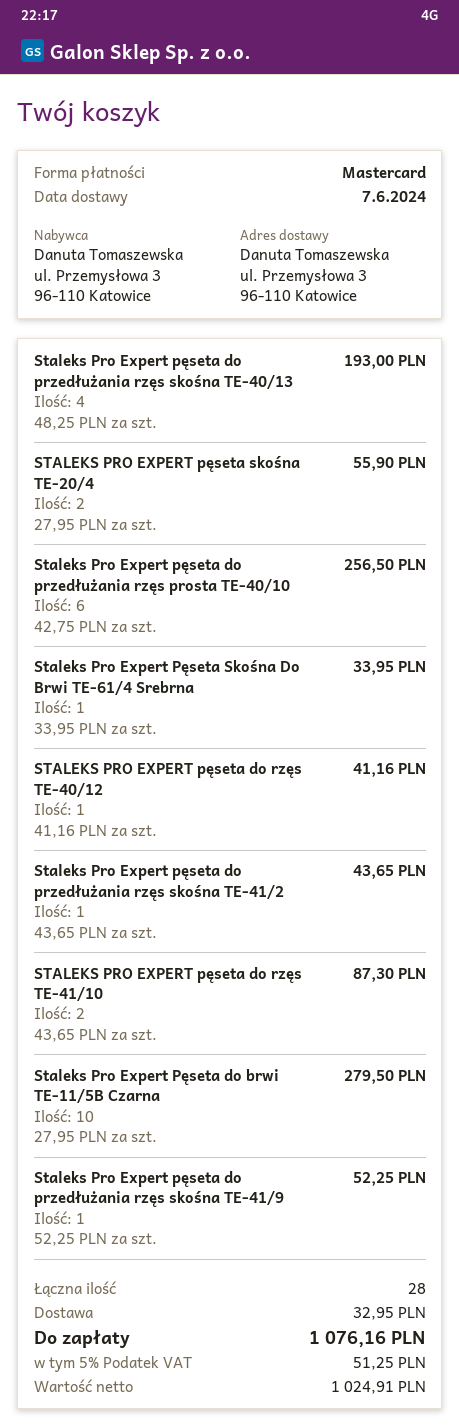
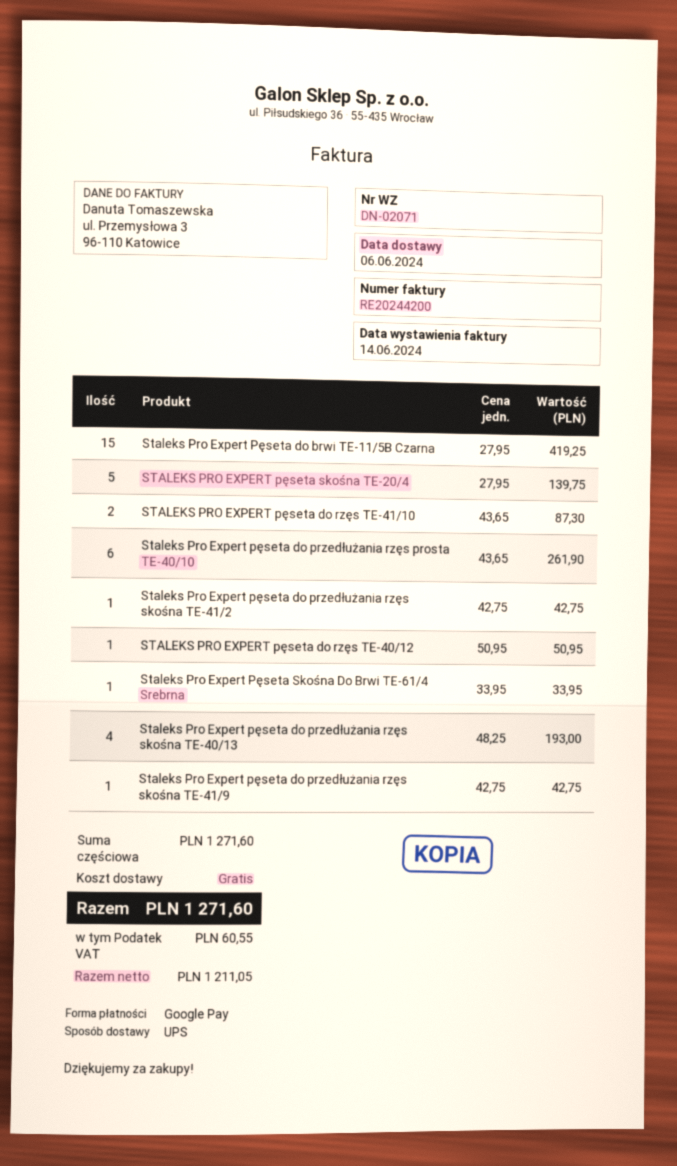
delivery date: 2024-06-07 -> 2024-06-06
payment method: Mastercard -> Google Pay
STALEKS PRO EXPERT pęseta skośna TE-20/4: 2 x 27.95 = 55.90 -> 5 x 27.95 = 139.75
Staleks Pro Expert pęseta do przedłużania rzęs prosta TE-40/10: 6 x 42.75 = 256.50 -> 6 x 43.65 = 261.90
STALEKS PRO EXPERT pęseta do rzęs TE-40/12: 1 x 41.16 = 41.16 -> 1 x 50.95 = 50.95
Staleks Pro Expert pęseta do przedłużania rzęs skośna TE-41/2: 1 x 43.65 = 43.65 -> 1 x 42.75 = 42.75
Staleks Pro Expert Pęseta do brwi TE-11/5B Czarna: 10 x 27.95 = 279.50 -> 15 x 27.95 = 419.25
Staleks Pro Expert pęseta do przedłużania rzęs skośna TE-41/9: 1 x 52.25 = 52.25 -> 1 x 42.75 = 42.75
shipping: 32.95 -> 0.00
net: 1024.91 -> 1211.05
tax: 51.25 -> 60.55
total: 1076.16 -> 1271.60

